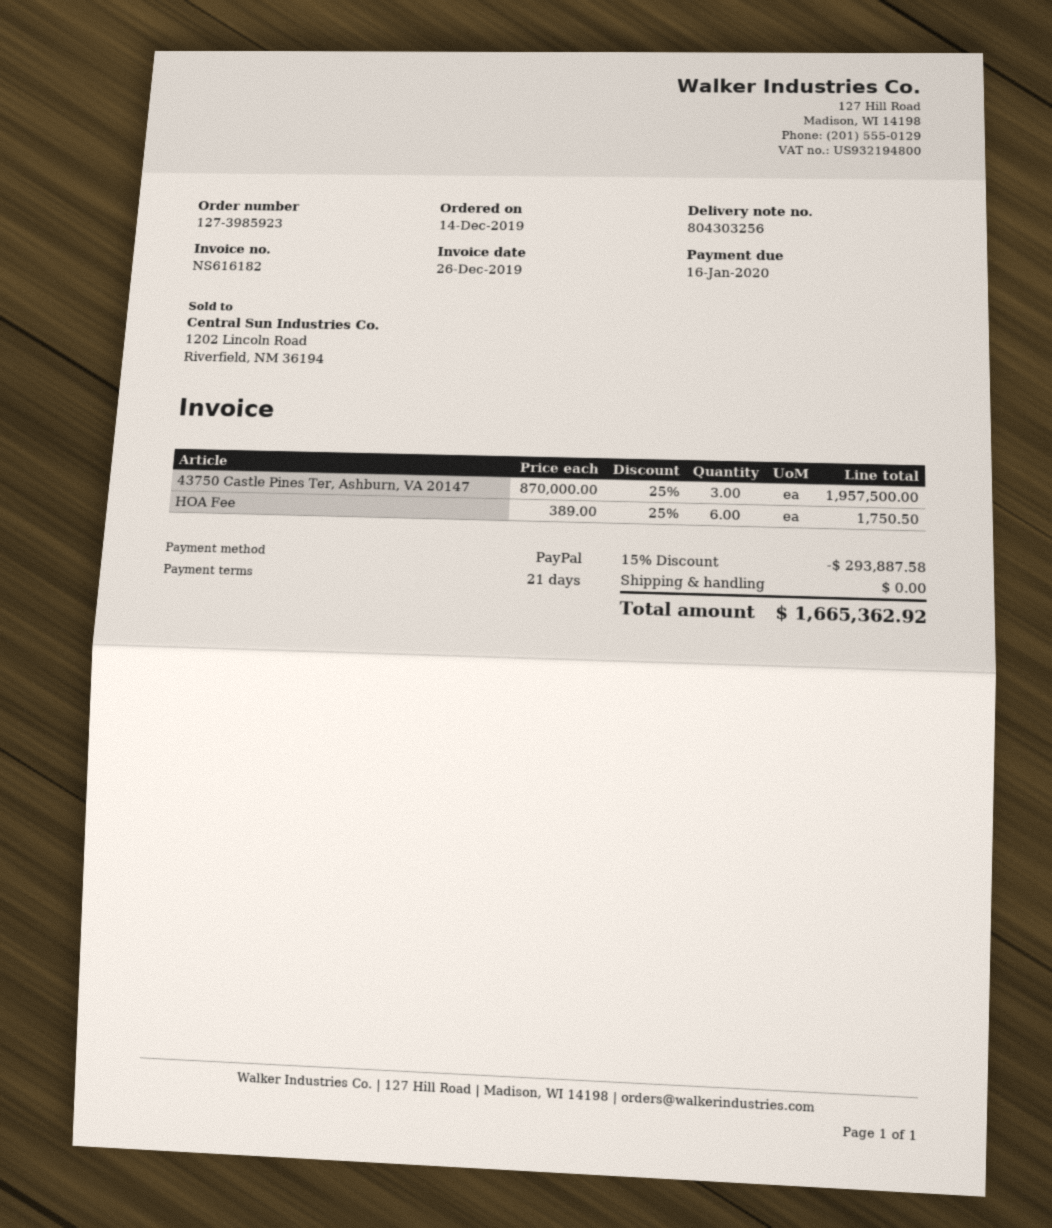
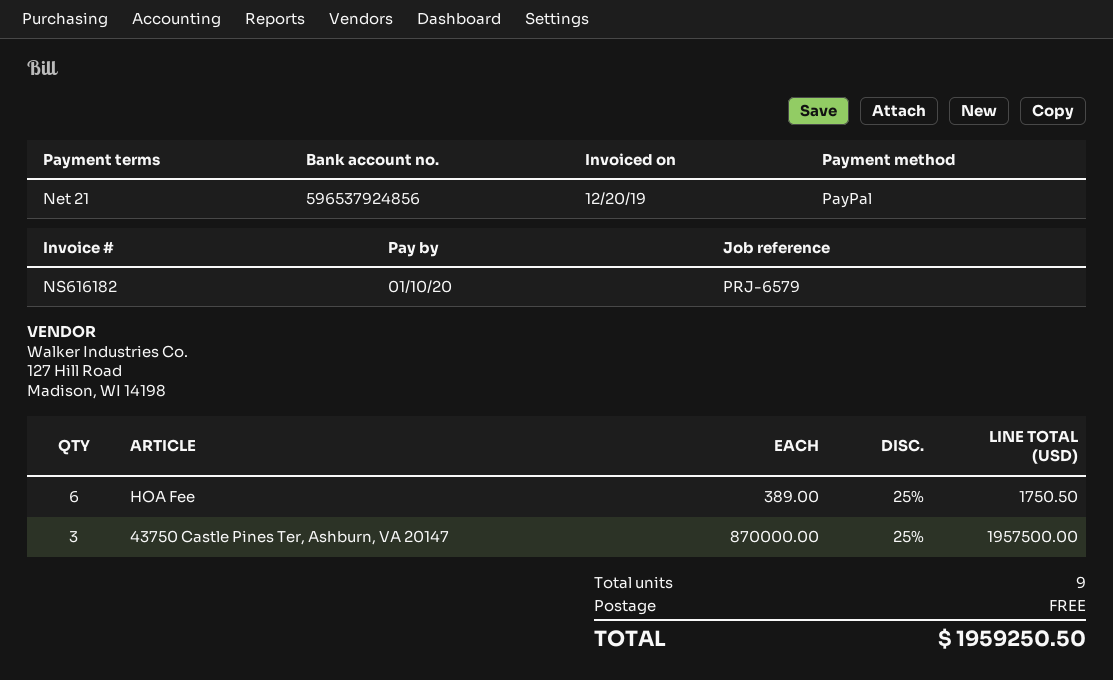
invoice date: 2019-12-26 -> 2019-12-20
due date: 2020-01-16 -> 2020-01-10
discount: 15% = 293887.58 -> none
total: 1665362.92 -> 1959250.50

